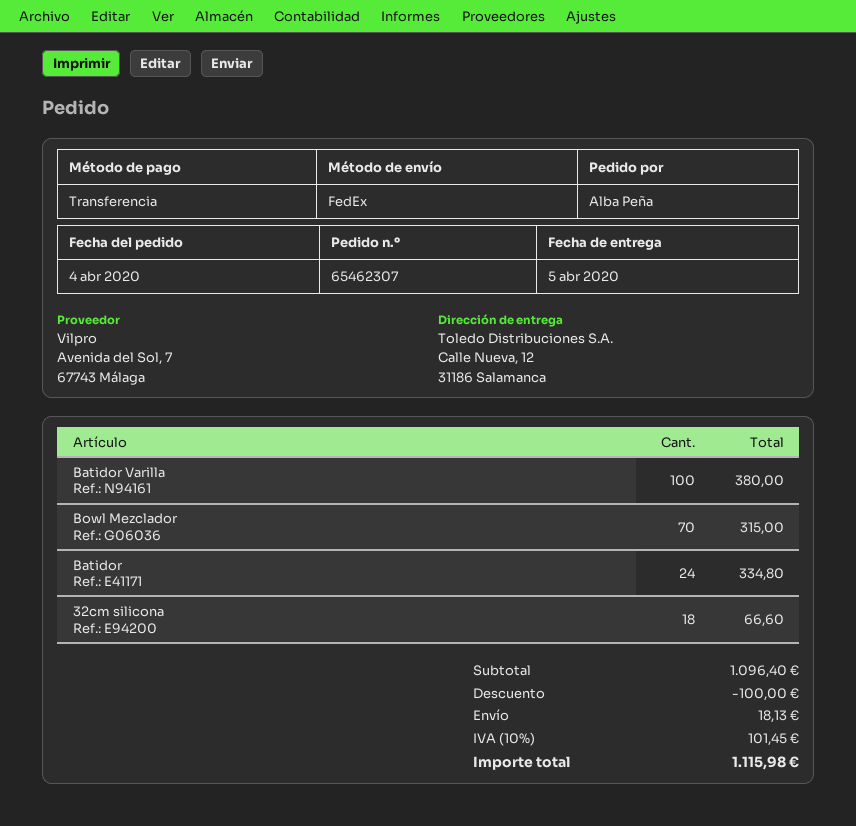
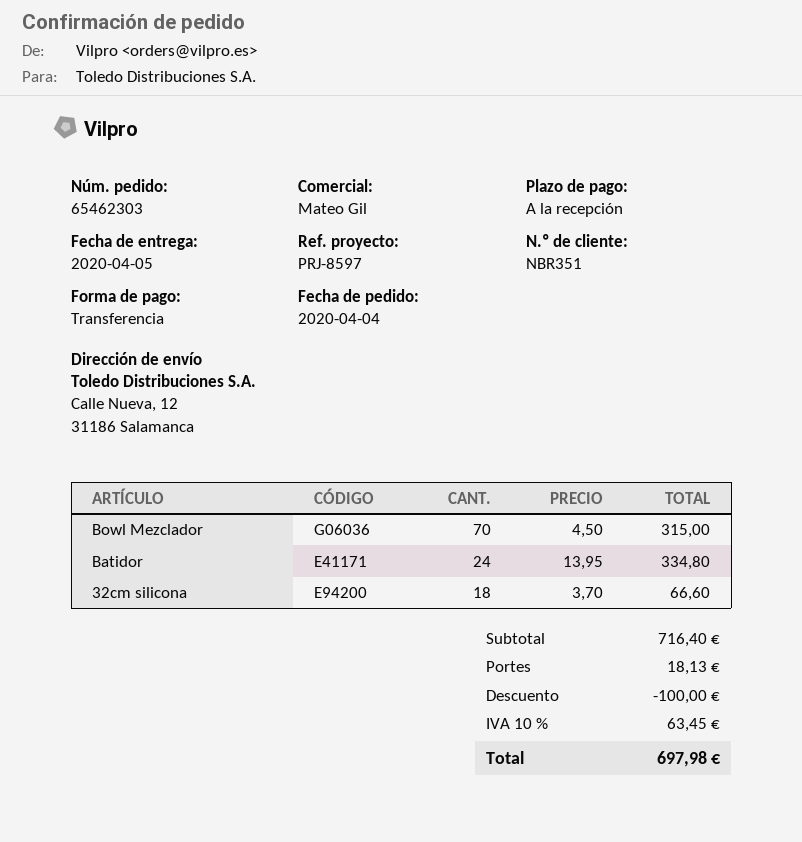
order number: 65462307 -> 65462303
Batidor Varilla: 100 for 380.00 -> none
subtotal: 1096.40 -> 716.40
tax: 10% = 101.45 -> 10% = 63.45
total: 1115.98 -> 697.98

